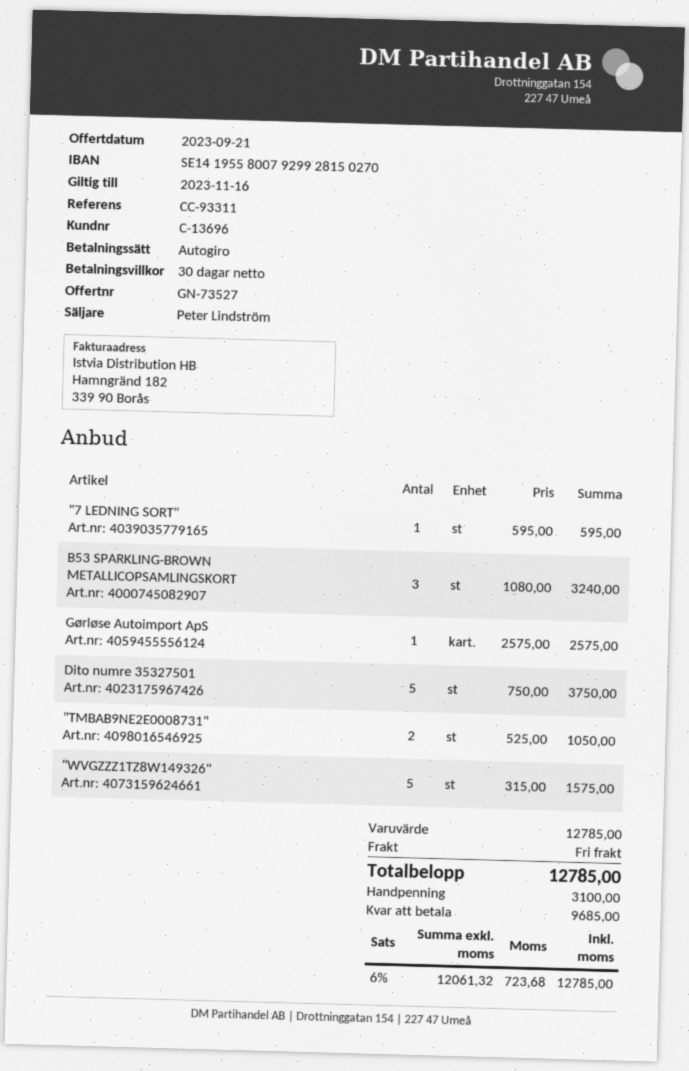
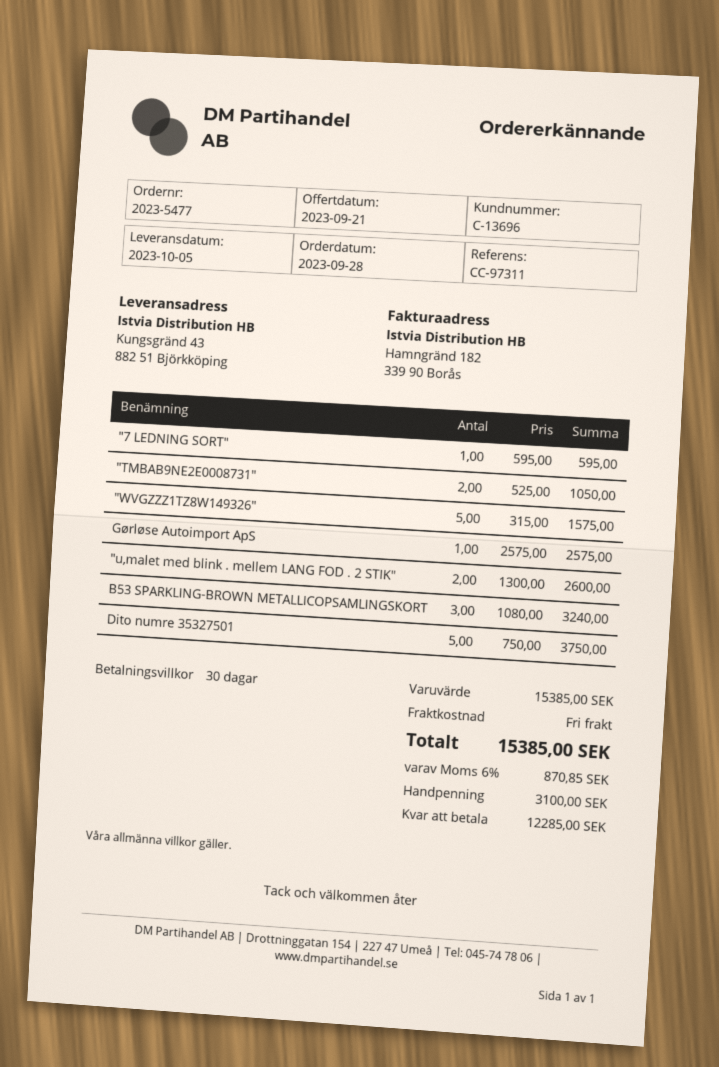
reference: CC-93311 -> CC-97311
"u,malet med blink . mellem LANG FOD . 2 STIK": none -> 2 x 1300.00 = 2600.00
subtotal: 12785.00 -> 15385.00
tax: 6% = 723.68 -> 6% = 870.85
total: 12785.00 -> 15385.00
balance: 9685.00 -> 12285.00

